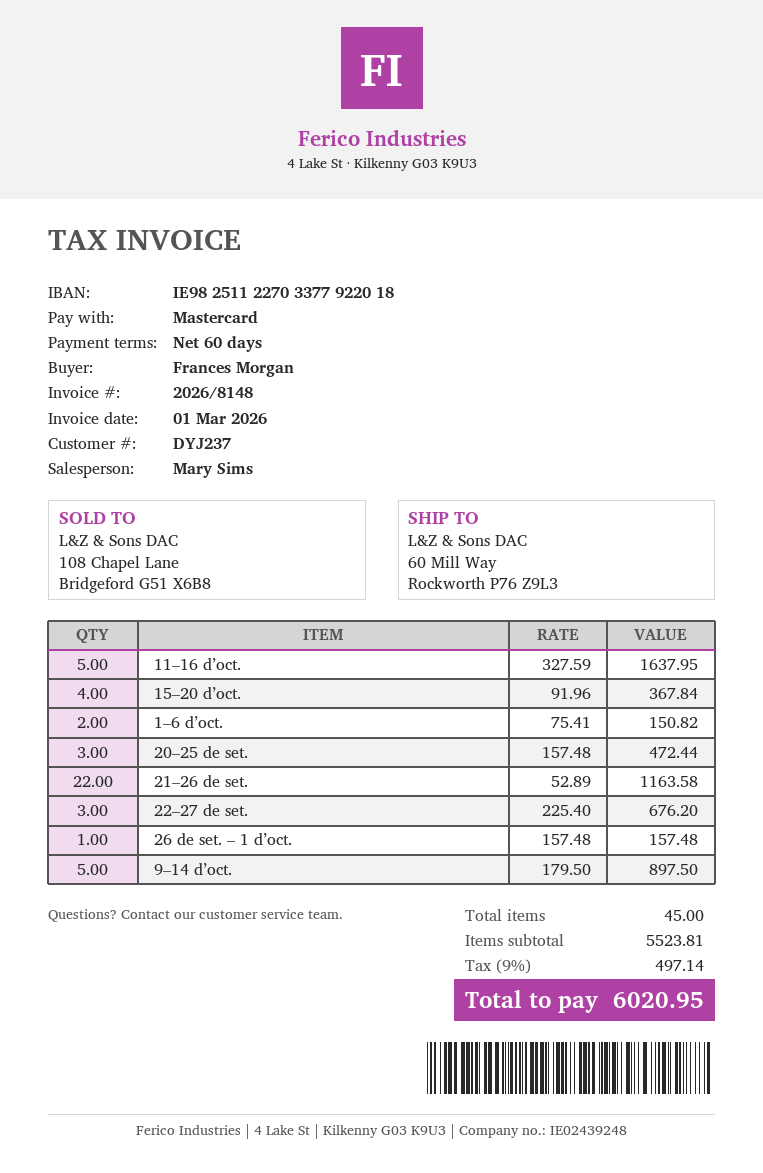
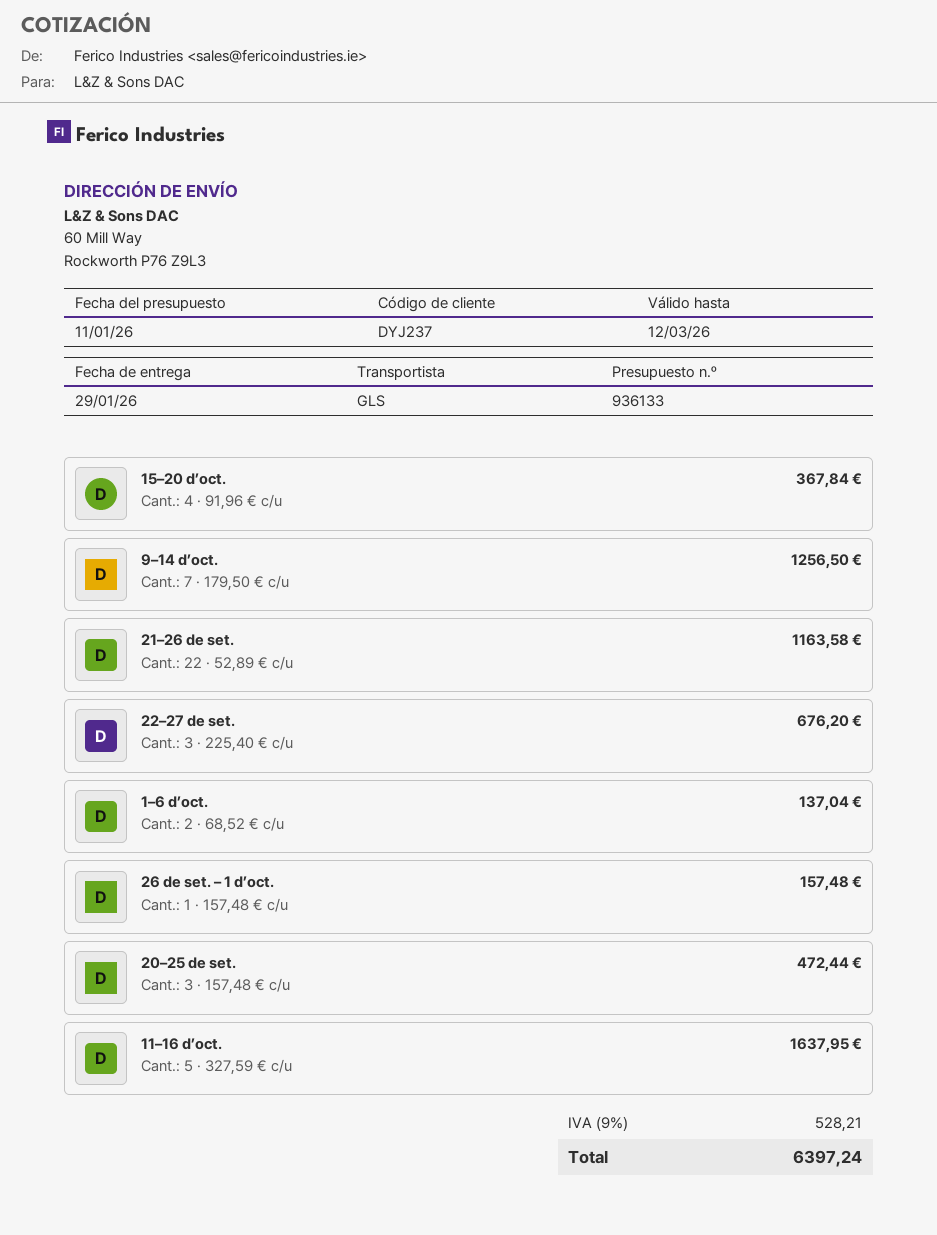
1–6 d’oct.: 2 x 75.41 = 150.82 -> 2 x 68.52 = 137.04
9–14 d’oct.: 5 x 179.50 = 897.50 -> 7 x 179.50 = 1256.50
tax: 9% = 497.14 -> 9% = 528.21
total: 6020.95 -> 6397.24

